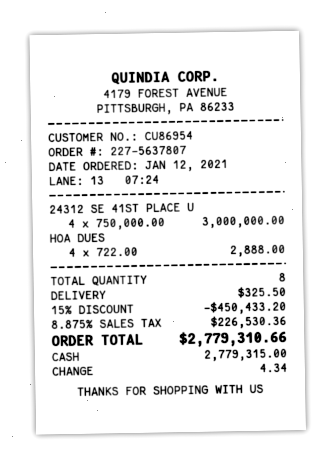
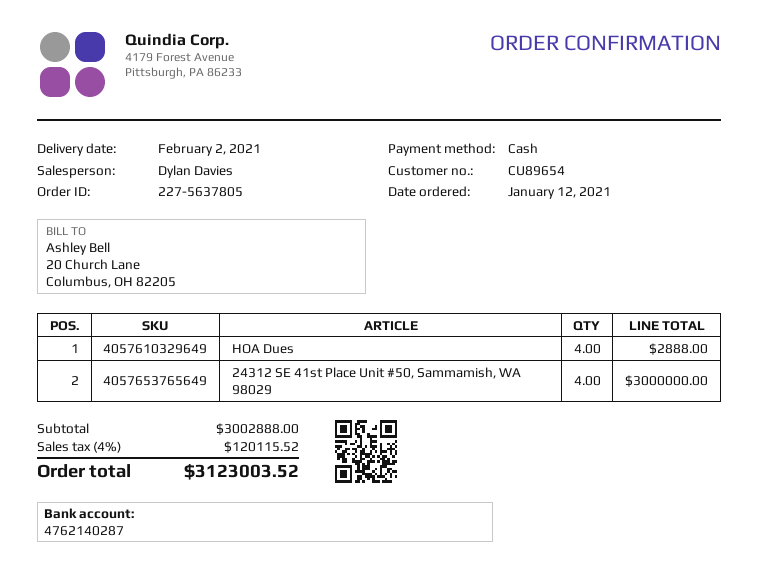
order number: 227-5637807 -> 227-5637805
customer number: CU86954 -> CU89654
discount: 15% = 450433.20 -> none
shipping: 325.50 -> none
tax: 8.875% = 226530.36 -> 4% = 120115.52
total: 2779310.66 -> 3123003.52

